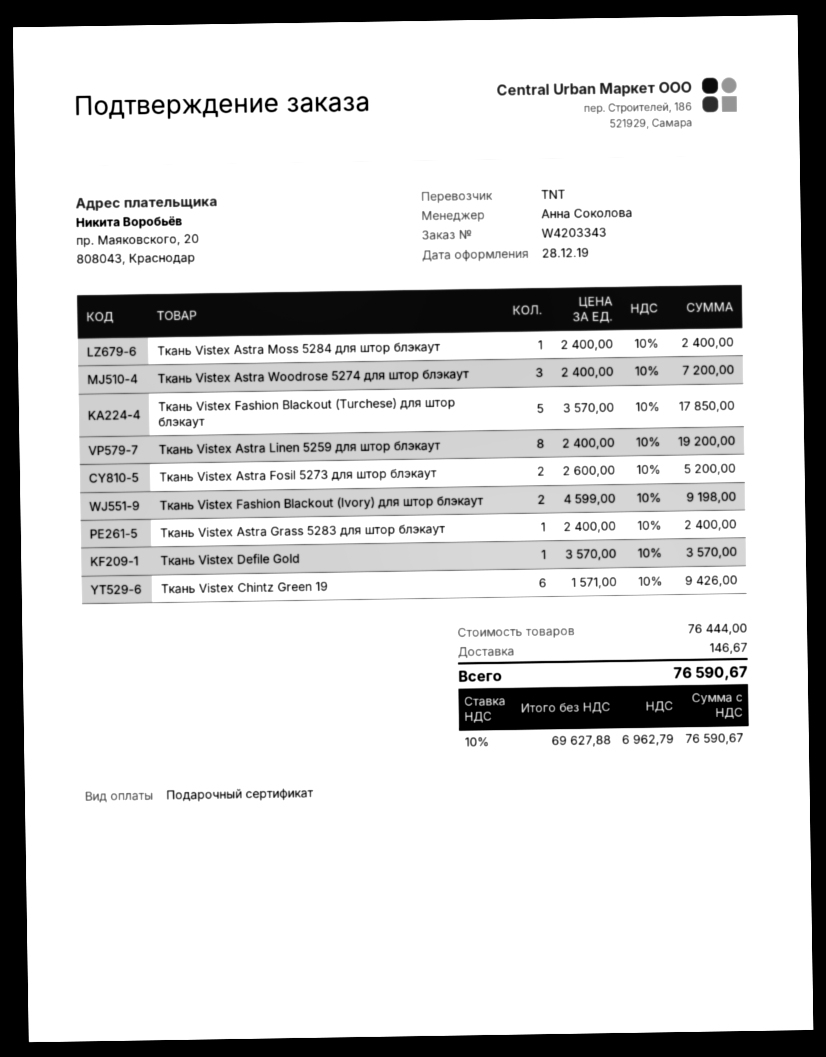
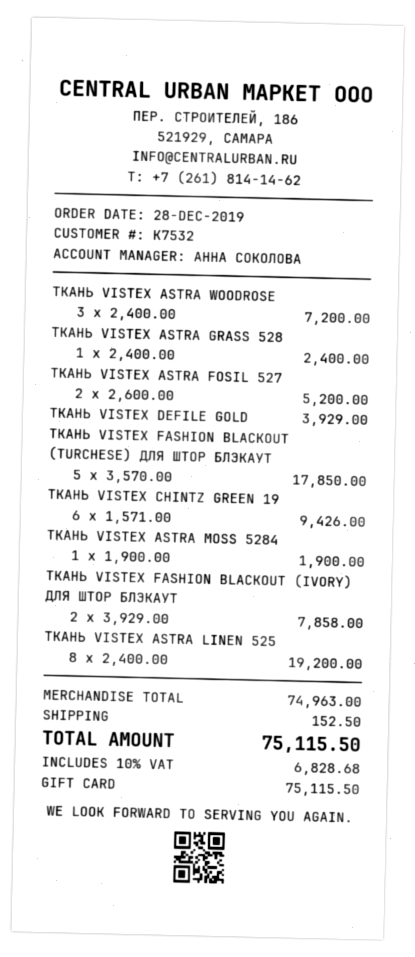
Ткань Vistex Astra Moss 5284 для штор блэкаут: 1 x 2400.00 = 2400.00 -> 1 x 1900.00 = 1900.00
Ткань Vistex Fashion Blackout (Ivory) для штор блэкаут: 2 x 4599.00 = 9198.00 -> 2 x 3929.00 = 7858.00
Ткань Vistex Defile Gold: 1 x 3570.00 = 3570.00 -> 1 x 3929.00 = 3929.00
subtotal: 76444.00 -> 74963.00
shipping: 146.67 -> 152.50
tax: 10% = 6962.79 -> 10% = 6828.68
total: 76590.67 -> 75115.50

